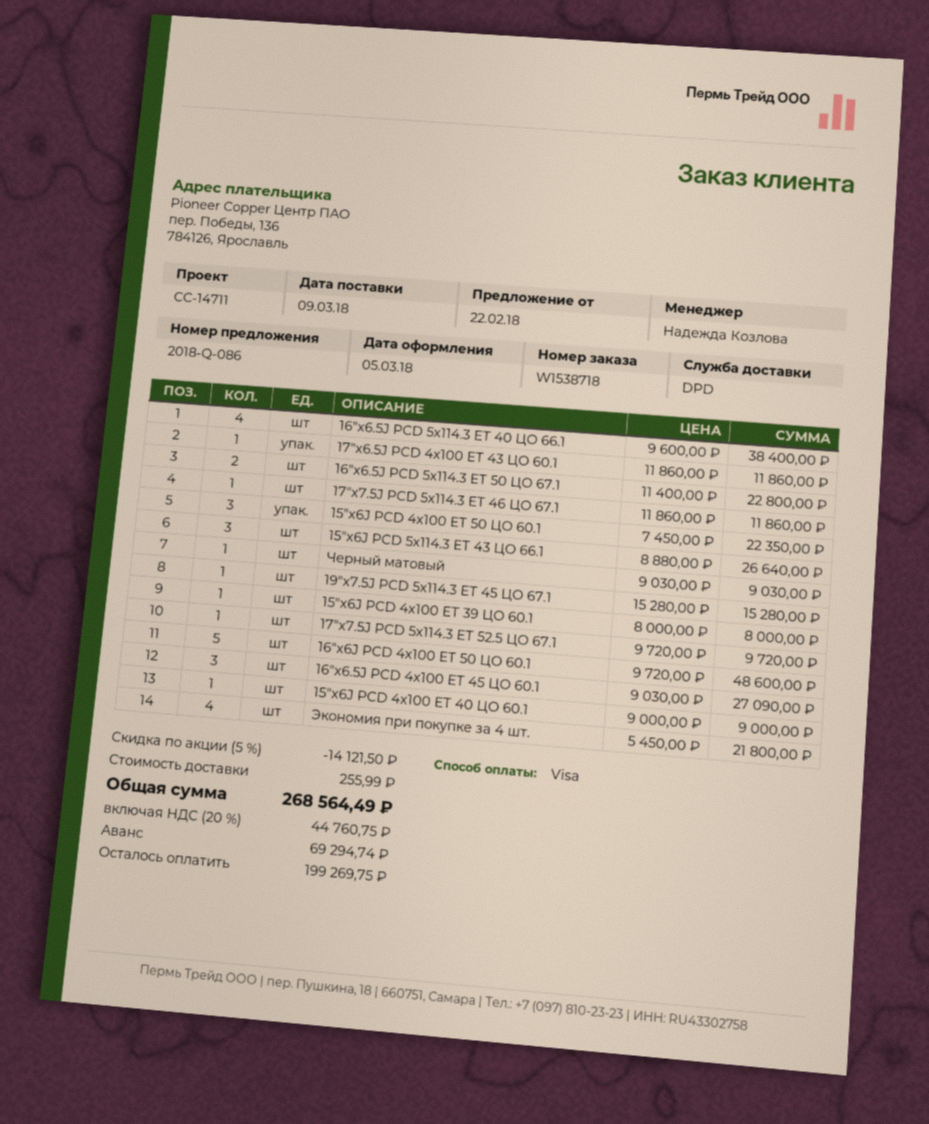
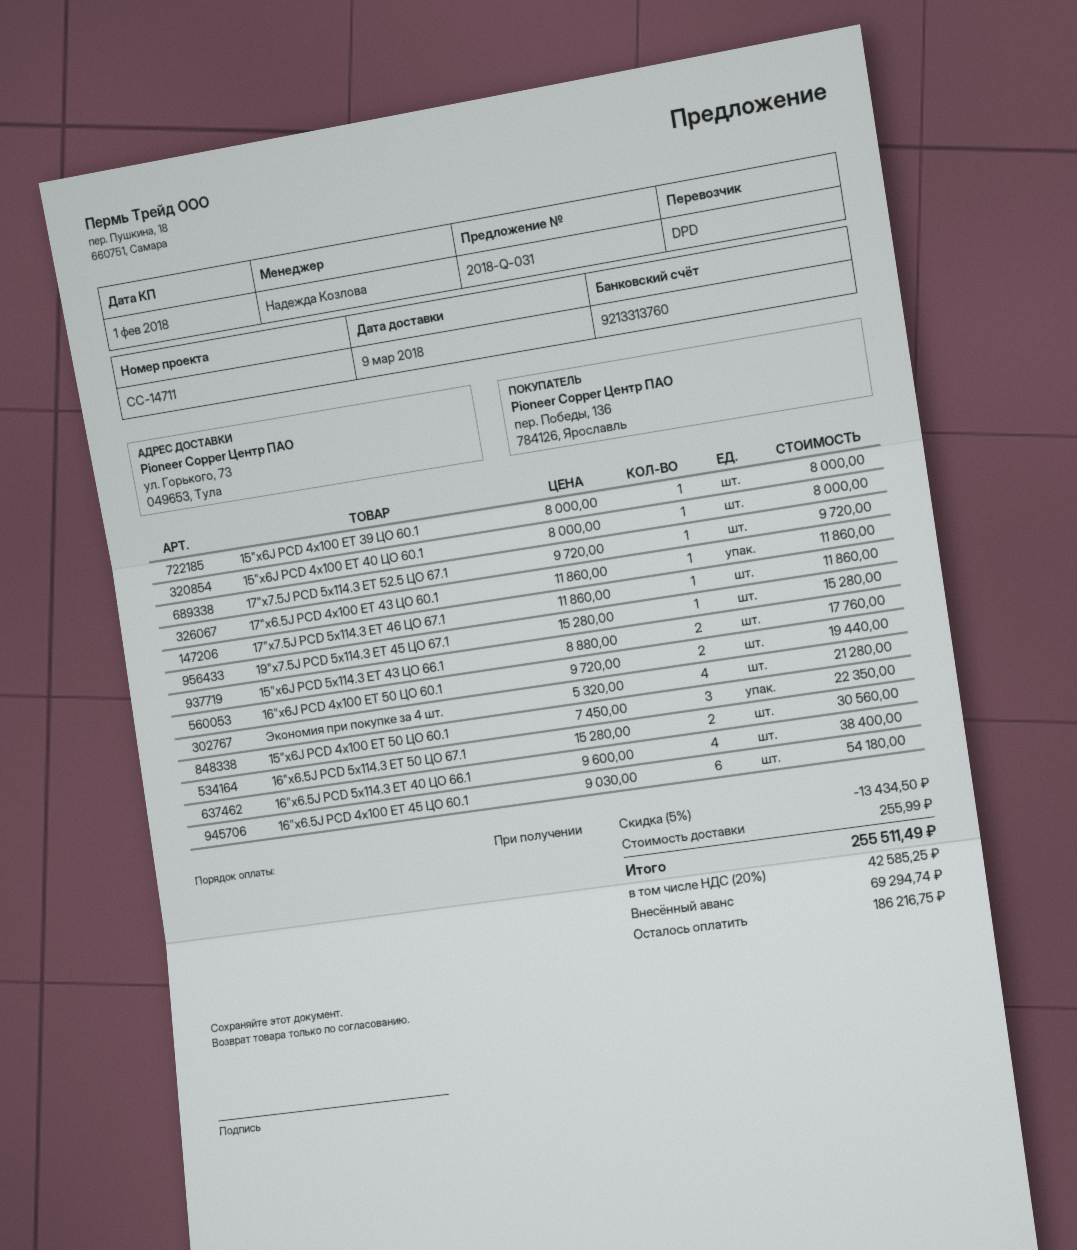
quote number: 2018-Q-086 -> 2018-Q-031
quote date: 2018-02-22 -> 2018-02-01
16"x6.5J PCD 5x114.3 ЕТ 50 ЦО 67.1: 2 x 11400.00 = 22800.00 -> 2 x 15280.00 = 30560.00
15"x6J PCD 5x114.3 ЕТ 43 ЦО 66.1: 3 x 8880.00 = 26640.00 -> 2 x 8880.00 = 17760.00
Черный матовый: 1 x 9030.00 = 9030.00 -> none
16"x6J PCD 4x100 ЕТ 50 ЦО 60.1: 5 x 9720.00 = 48600.00 -> 2 x 9720.00 = 19440.00
16"x6.5J PCD 4x100 ЕТ 45 ЦО 60.1: 3 x 9030.00 = 27090.00 -> 6 x 9030.00 = 54180.00
15"x6J PCD 4x100 ЕТ 40 ЦО 60.1: 1 x 9000.00 = 9000.00 -> 1 x 8000.00 = 8000.00
Экономия при покупке за 4 шт.: 4 x 5450.00 = 21800.00 -> 4 x 5320.00 = 21280.00
discount: 5% = 14121.50 -> 5% = 13434.50
tax: 20% = 44760.75 -> 20% = 42585.25
total: 268564.49 -> 255511.49
balance: 199269.75 -> 186216.75

